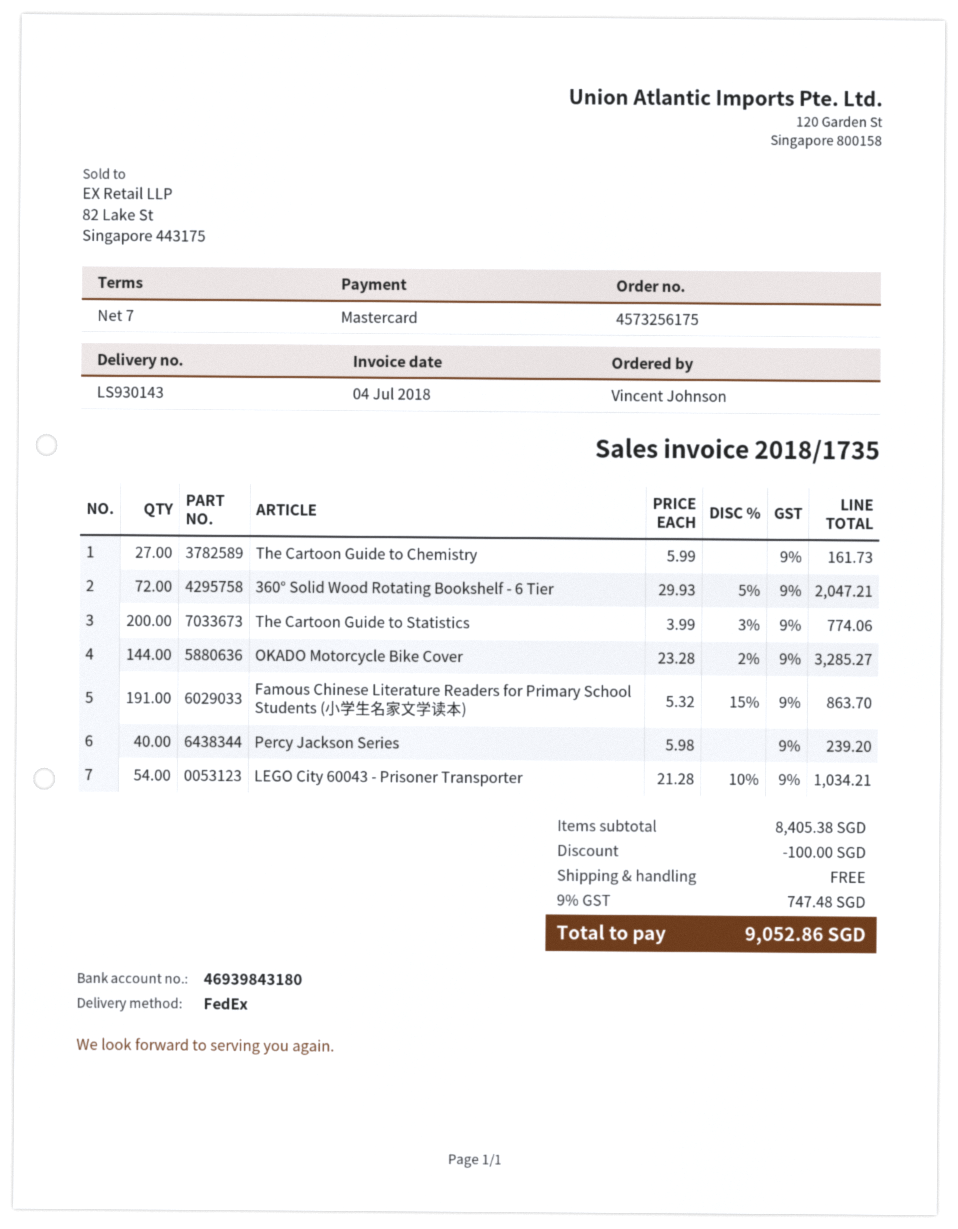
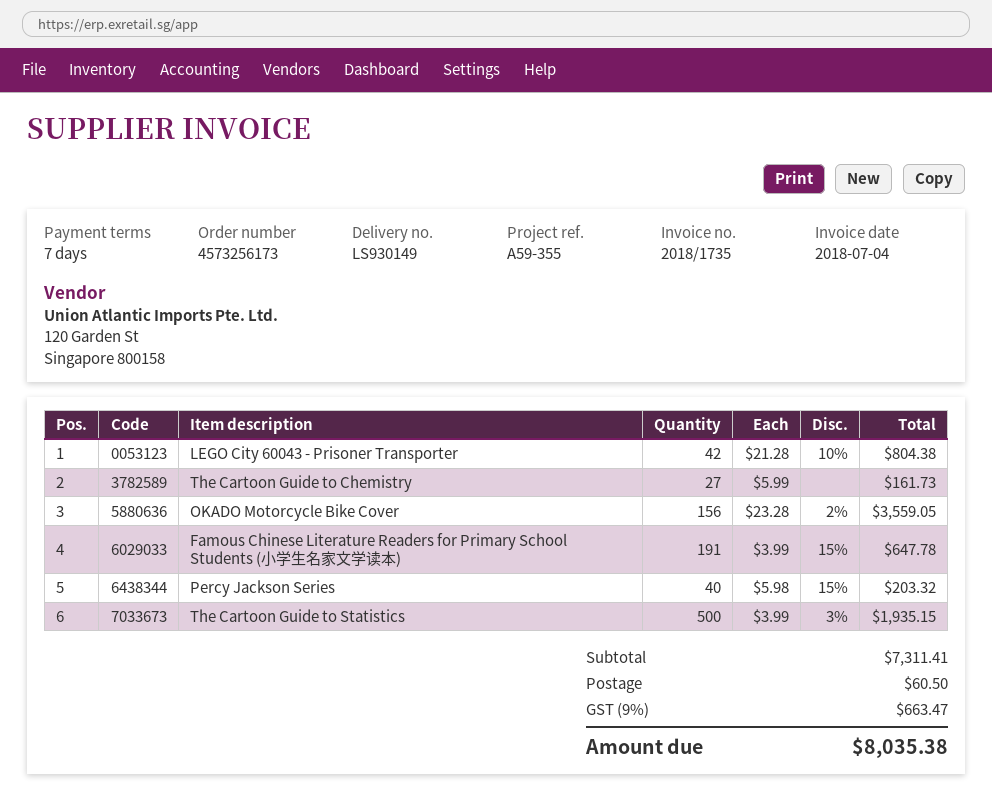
order number: 4573256175 -> 4573256173
delivery note number: LS930143 -> LS930149
360° Solid Wood Rotating Bookshelf - 6 Tier: 72 x 29.93 - 5% = 2047.21 -> none
The Cartoon Guide to Statistics: 200 x 3.99 - 3% = 774.06 -> 500 x 3.99 - 3% = 1935.15
OKADO Motorcycle Bike Cover: 144 x 23.28 - 2% = 3285.27 -> 156 x 23.28 - 2% = 3559.05
Famous Chinese Literature Readers for Primary School Students (小学生名家文学读本): 191 x 5.32 - 15% = 863.70 -> 191 x 3.99 - 15% = 647.78
Percy Jackson Series: 40 x 5.98 = 239.20 -> 40 x 5.98 - 15% = 203.32
LEGO City 60043 - Prisoner Transporter: 54 x 21.28 - 10% = 1034.21 -> 42 x 21.28 - 10% = 804.38
subtotal: 8405.38 -> 7311.41
discount: 100.00 -> none
shipping: 0.00 -> 60.50
tax: 9% = 747.48 -> 9% = 663.47
total: 9052.86 -> 8035.38

